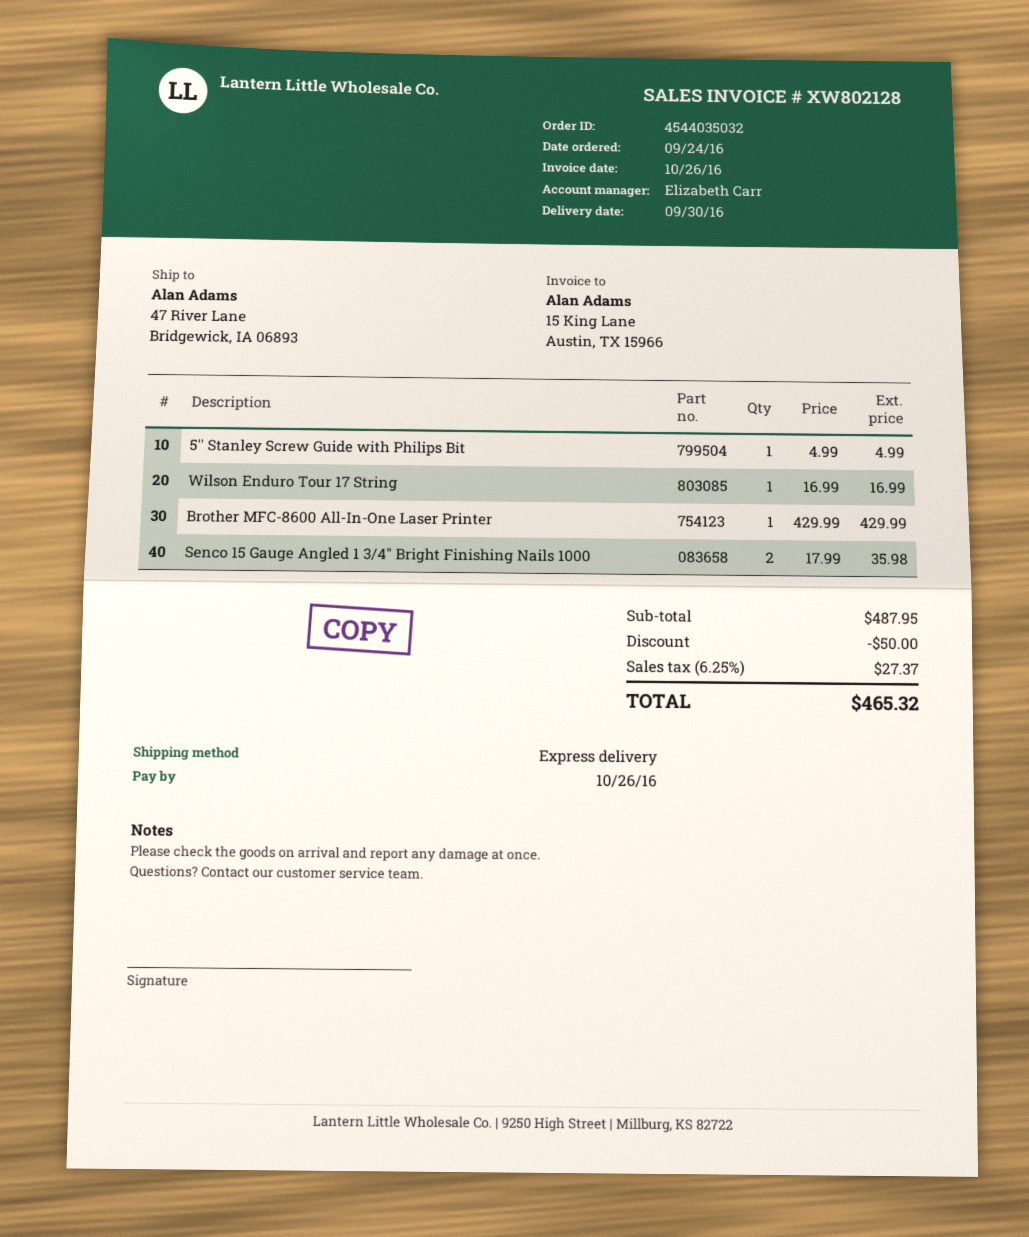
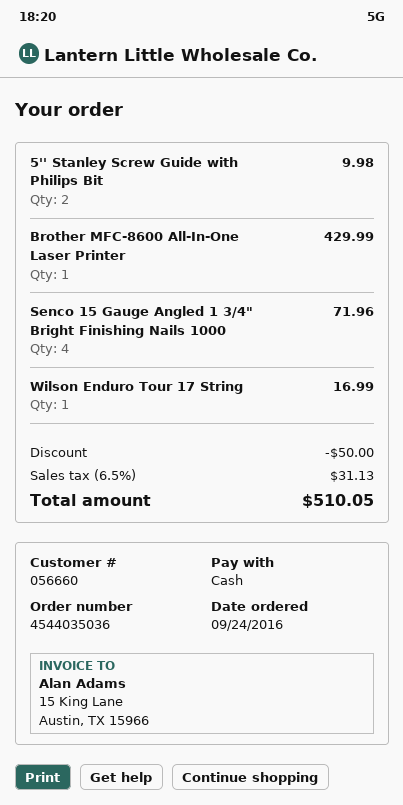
order number: 4544035032 -> 4544035036
5'' Stanley Screw Guide with Philips Bit: 1 for 4.99 -> 2 for 9.98
Senco 15 Gauge Angled 1 3/4" Bright Finishing Nails 1000: 2 for 35.98 -> 4 for 71.96
tax: 6.25% = 27.37 -> 6.5% = 31.13
total: 465.32 -> 510.05

